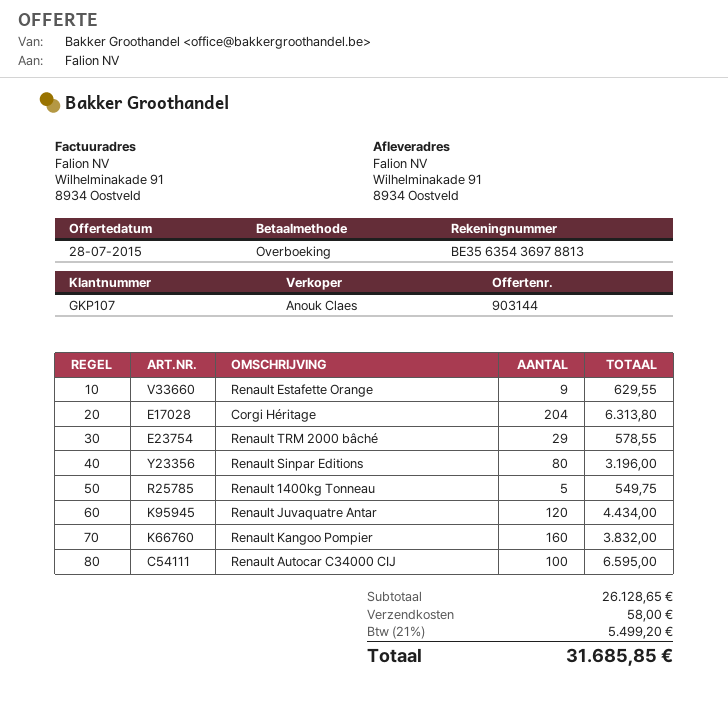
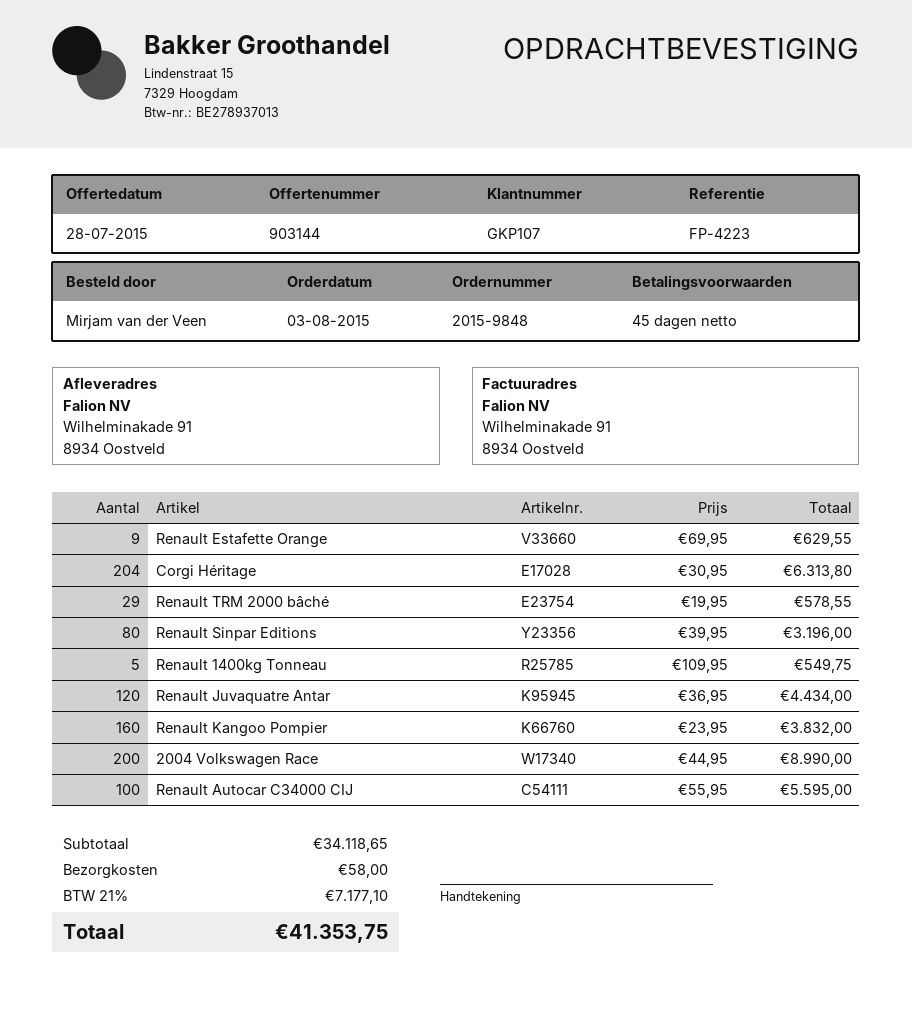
Renault Autocar C34000 CIJ: 100 for 6595.00 -> 100 for 5595.00
2004 Volkswagen Race: none -> 200 for 8990.00
subtotal: 26128.65 -> 34118.65
tax: 21% = 5499.20 -> 21% = 7177.10
total: 31685.85 -> 41353.75

